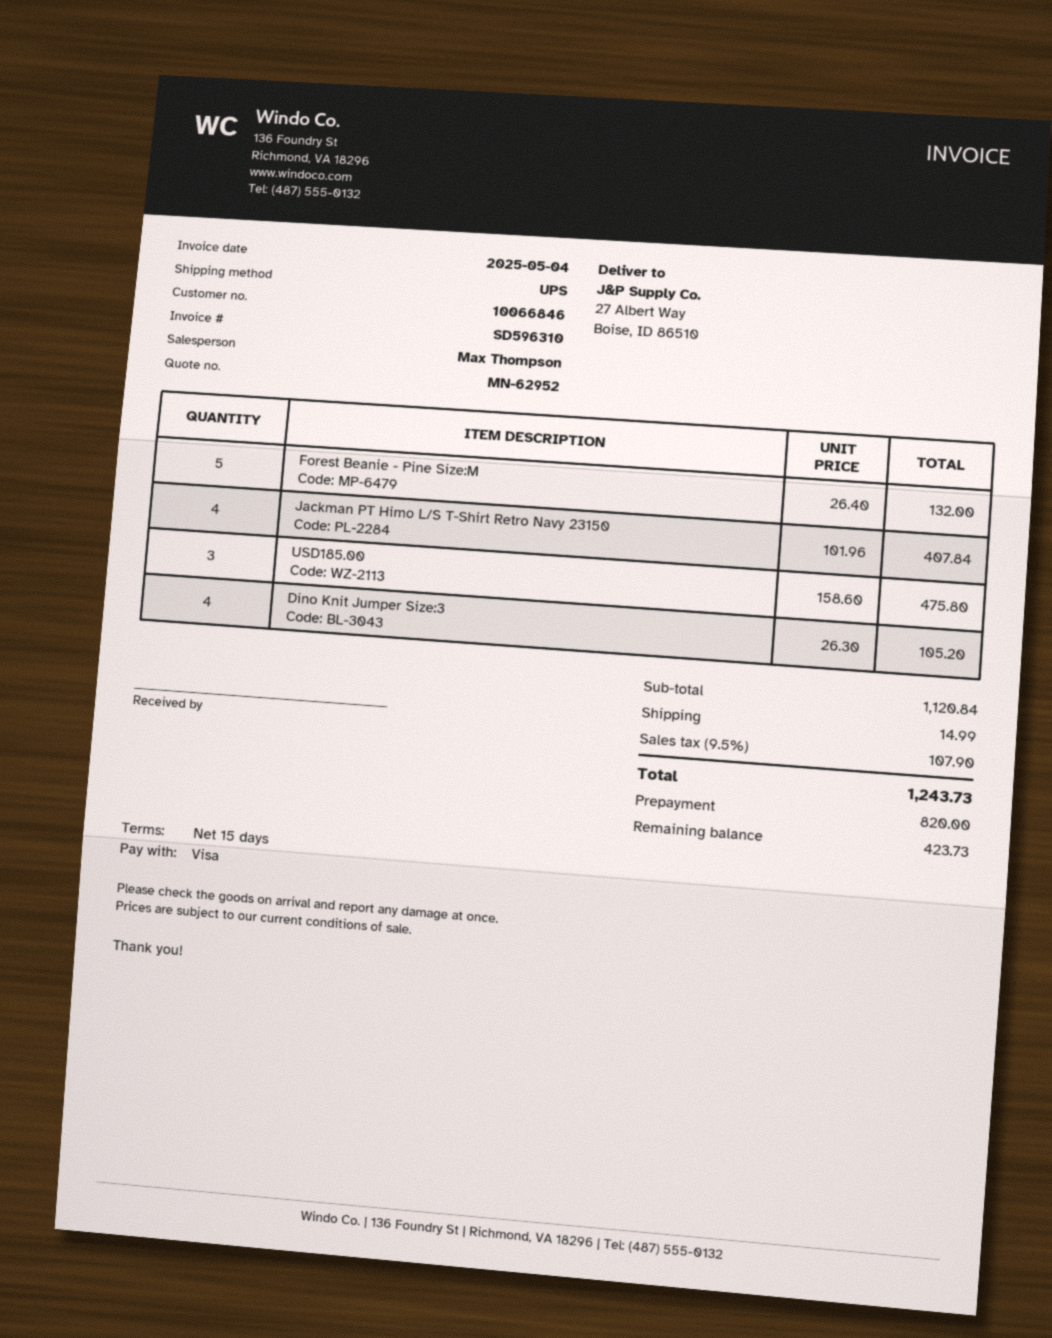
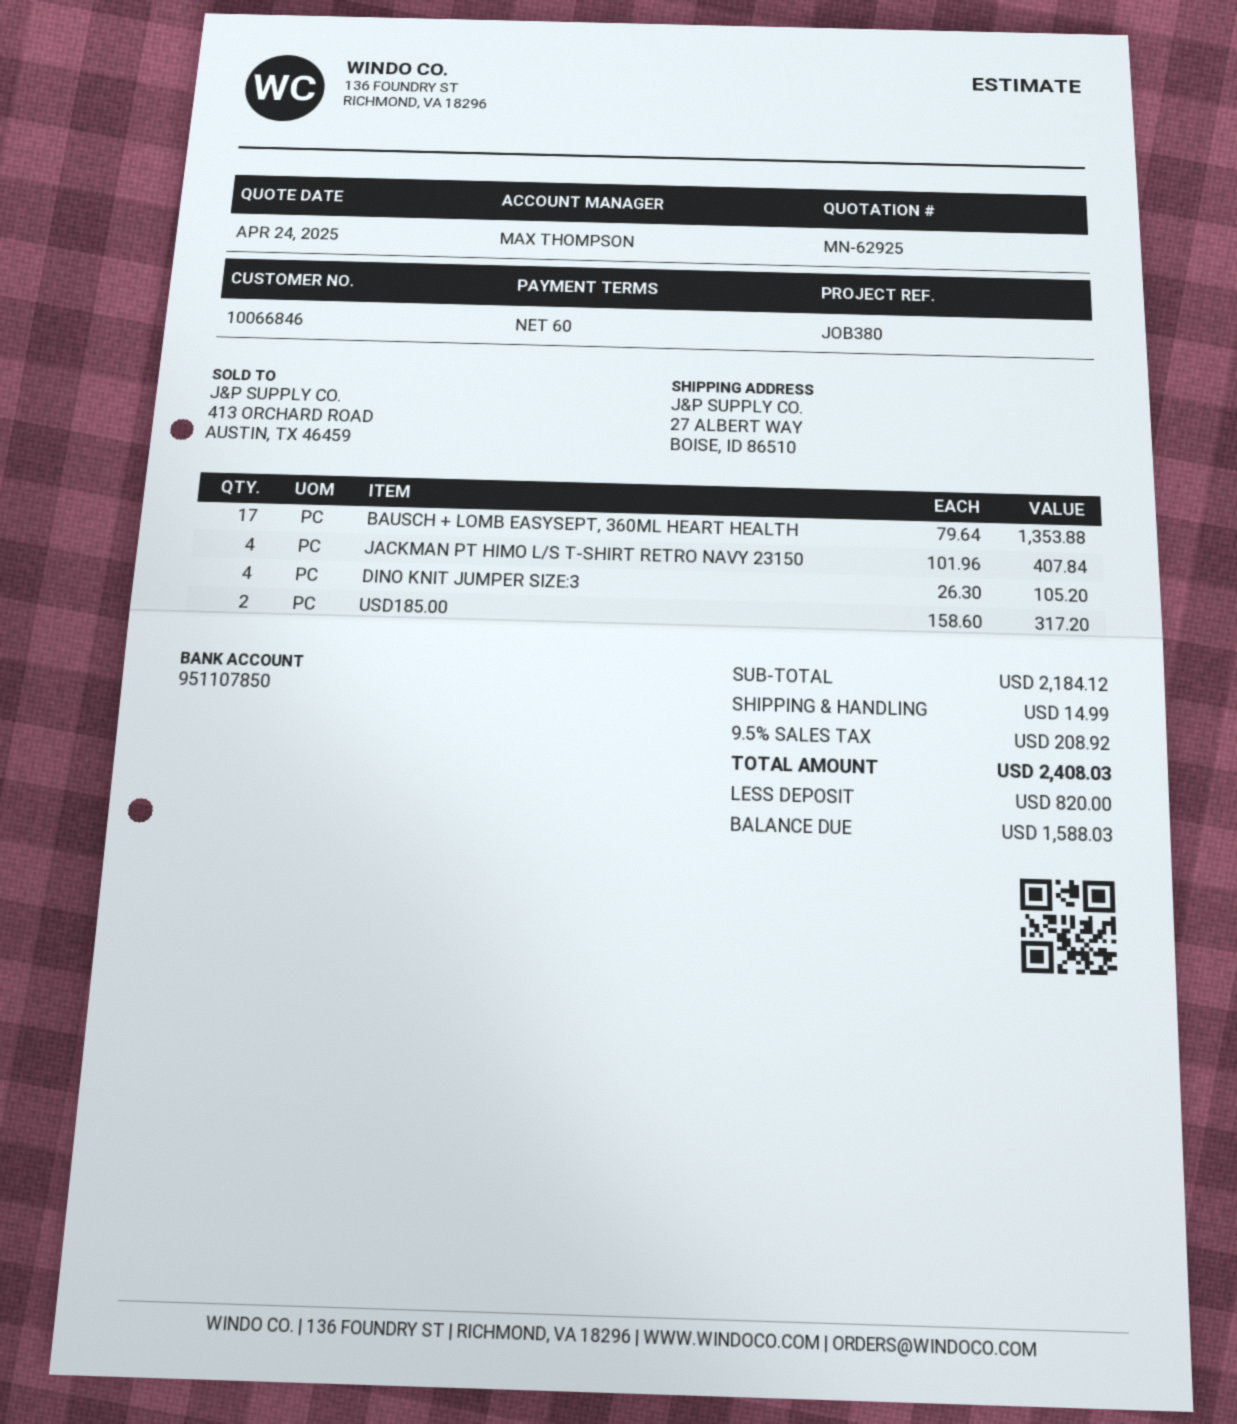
quote number: MN-62952 -> MN-62925
payment terms: 15 days -> 60 days
Forest Beanie - Pine Size:M: 5 x 26.40 = 132.00 -> none
USD185.00: 3 x 158.60 = 475.80 -> 2 x 158.60 = 317.20
BAUSCH + LOMB EASYSEPT, 360ML HEART HEALTH: none -> 17 x 79.64 = 1353.88
subtotal: 1120.84 -> 2184.12
tax: 9.5% = 107.90 -> 9.5% = 208.92
total: 1243.73 -> 2408.03
balance: 423.73 -> 1588.03

